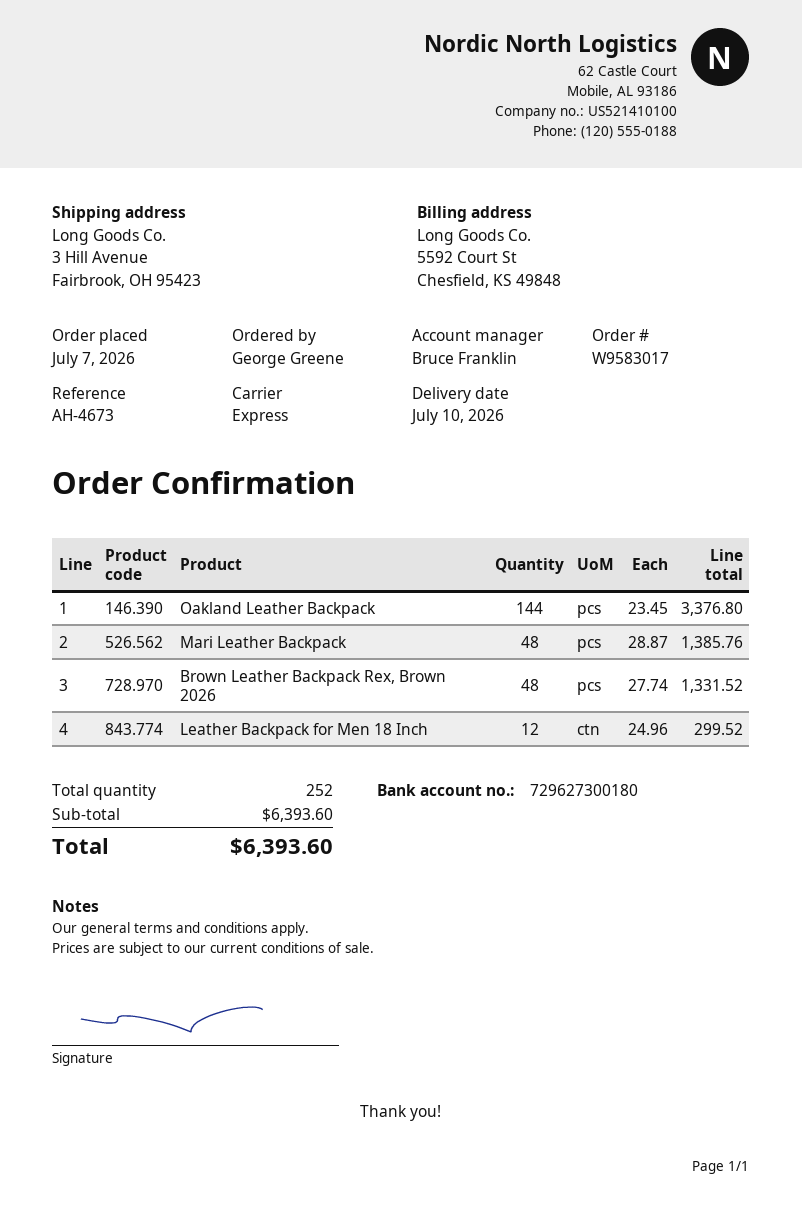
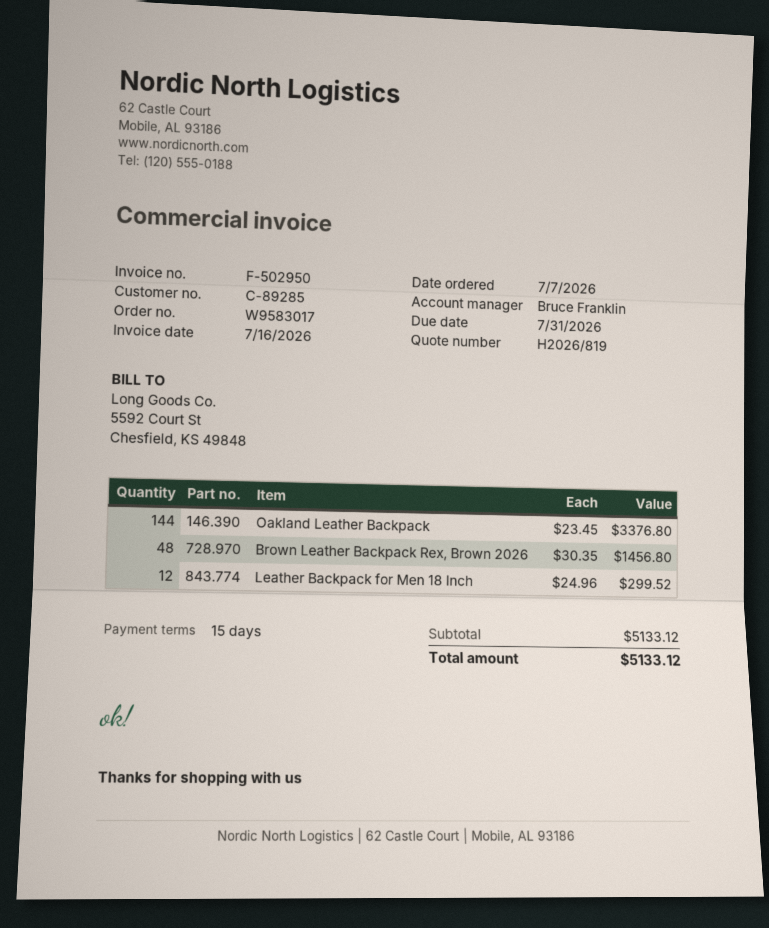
Mari Leather Backpack: 48 x 28.87 = 1385.76 -> none
Brown Leather Backpack Rex, Brown 2026: 48 x 27.74 = 1331.52 -> 48 x 30.35 = 1456.80
subtotal: 6393.60 -> 5133.12
total: 6393.60 -> 5133.12

